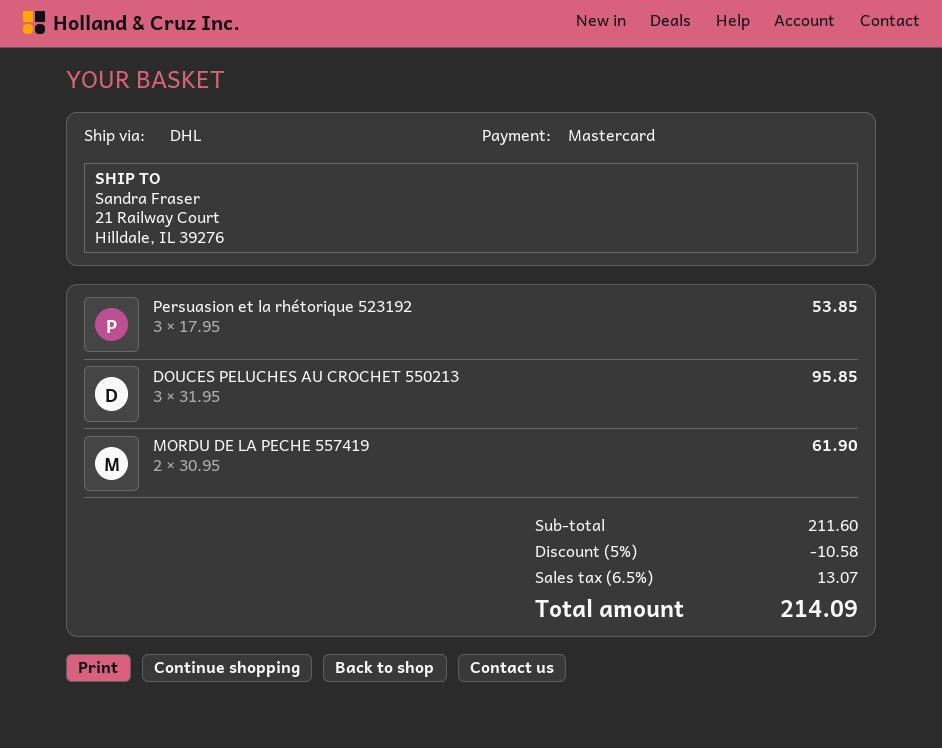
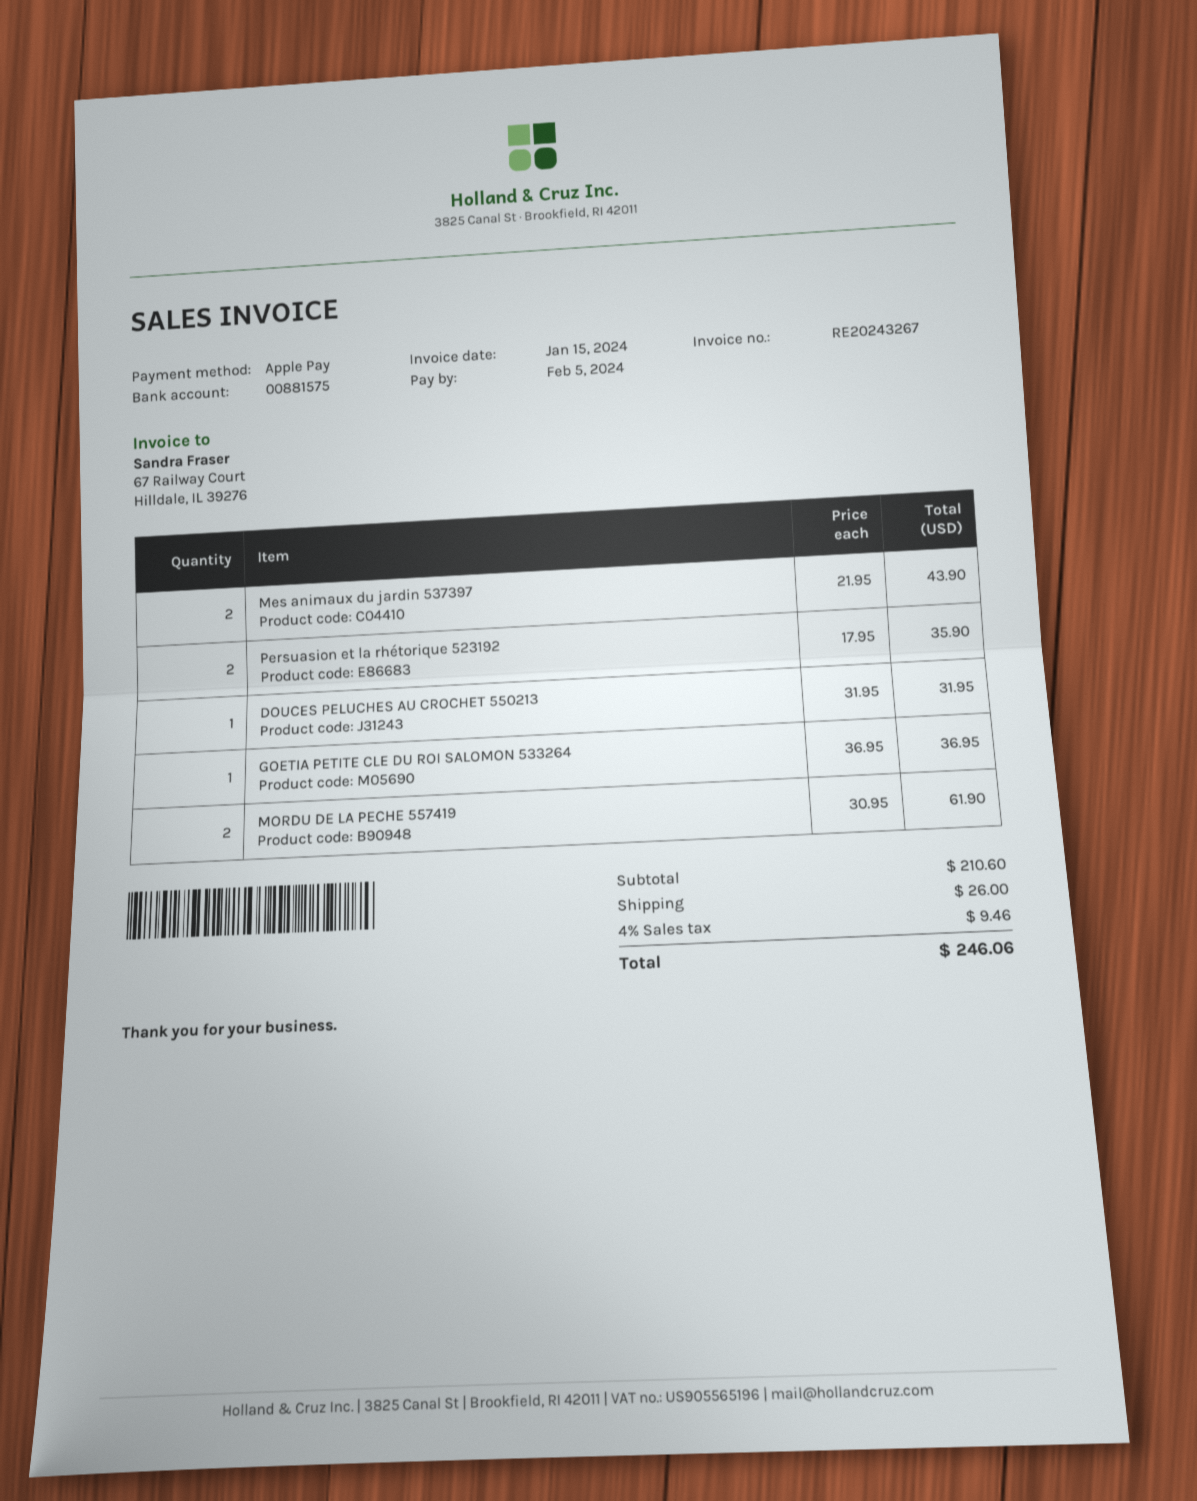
payment method: Mastercard -> Apple Pay
Persuasion et la rhétorique 523192: 3 x 17.95 = 53.85 -> 2 x 17.95 = 35.90
DOUCES PELUCHES AU CROCHET 550213: 3 x 31.95 = 95.85 -> 1 x 31.95 = 31.95
Mes animaux du jardin 537397: none -> 2 x 21.95 = 43.90
GOETIA PETITE CLE DU ROI SALOMON 533264: none -> 1 x 36.95 = 36.95
subtotal: 211.60 -> 210.60
discount: 5% = 10.58 -> none
shipping: none -> 26.00
tax: 6.5% = 13.07 -> 4% = 9.46
total: 214.09 -> 246.06

